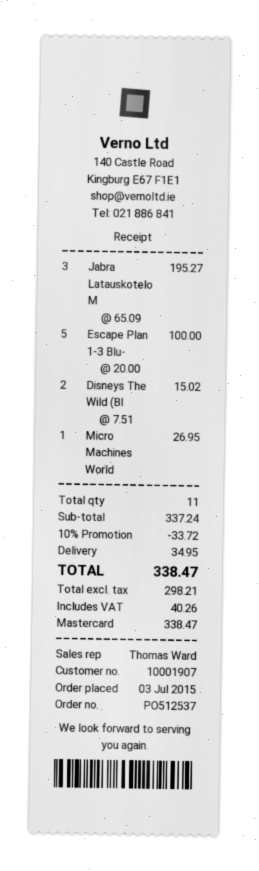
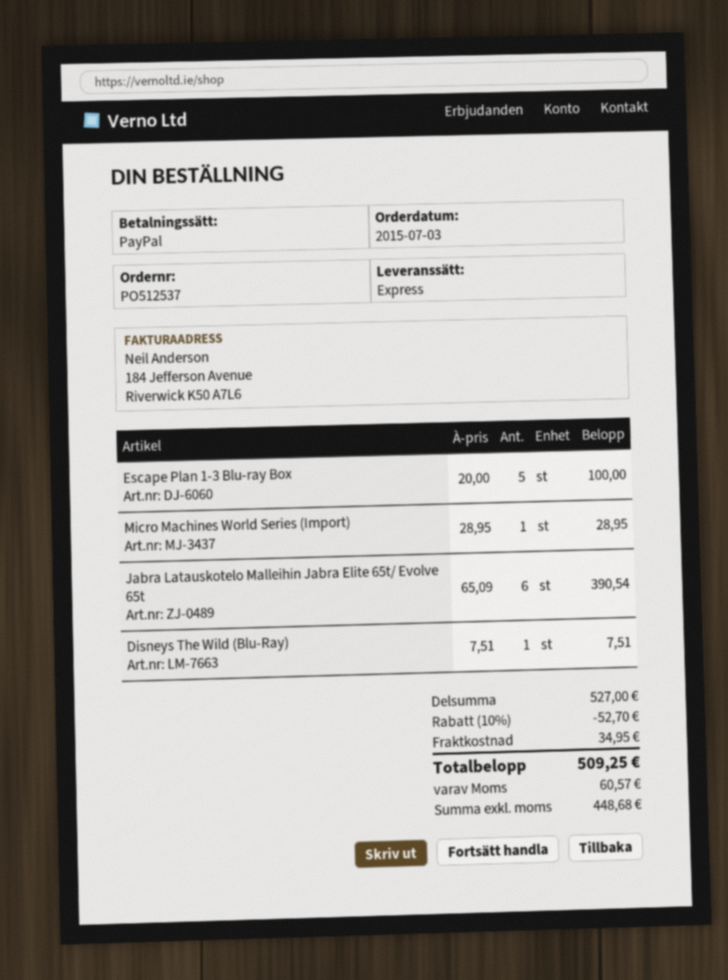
payment method: Mastercard -> PayPal
Jabra Latauskotelo M: 3 x 65.09 = 195.27 -> 6 x 65.09 = 390.54
Disneys The Wild (Bl: 2 x 7.51 = 15.02 -> 1 x 7.51 = 7.51
Micro Machines World: 1 x 26.95 = 26.95 -> 1 x 28.95 = 28.95
subtotal: 337.24 -> 527.00
discount: 10% = 33.72 -> 10% = 52.70
net: 298.21 -> 448.68
tax: 40.26 -> 60.57
total: 338.47 -> 509.25

